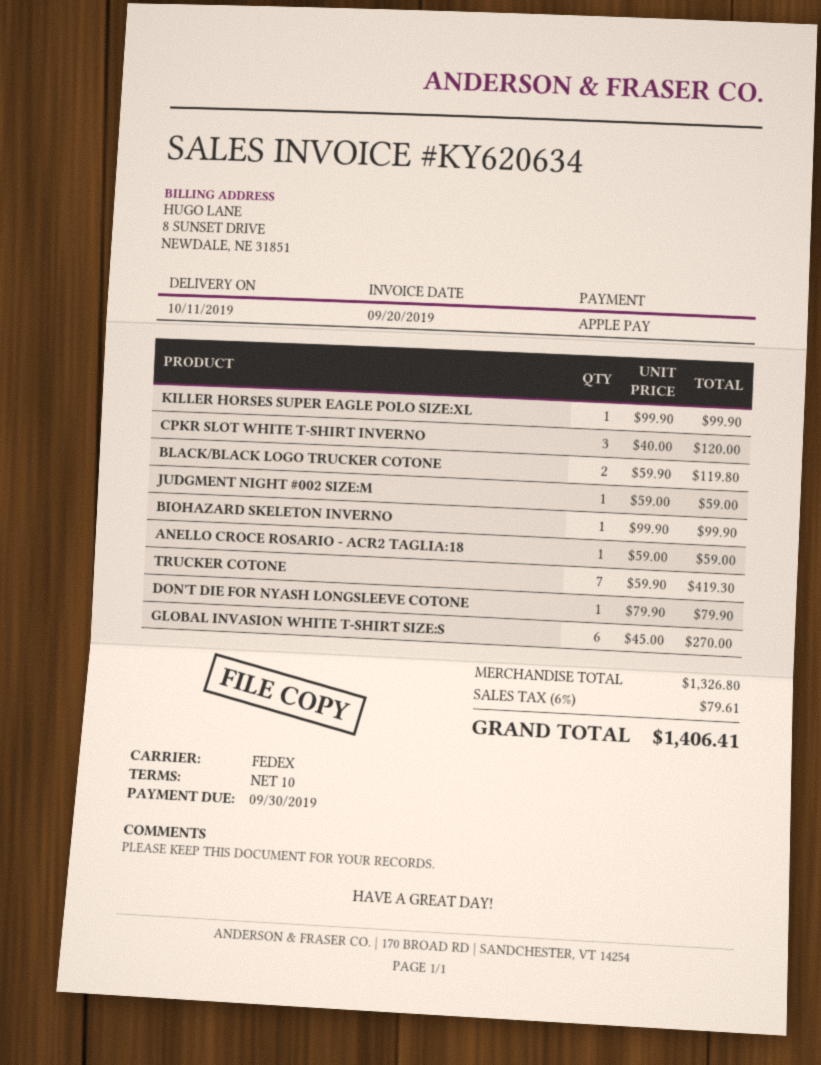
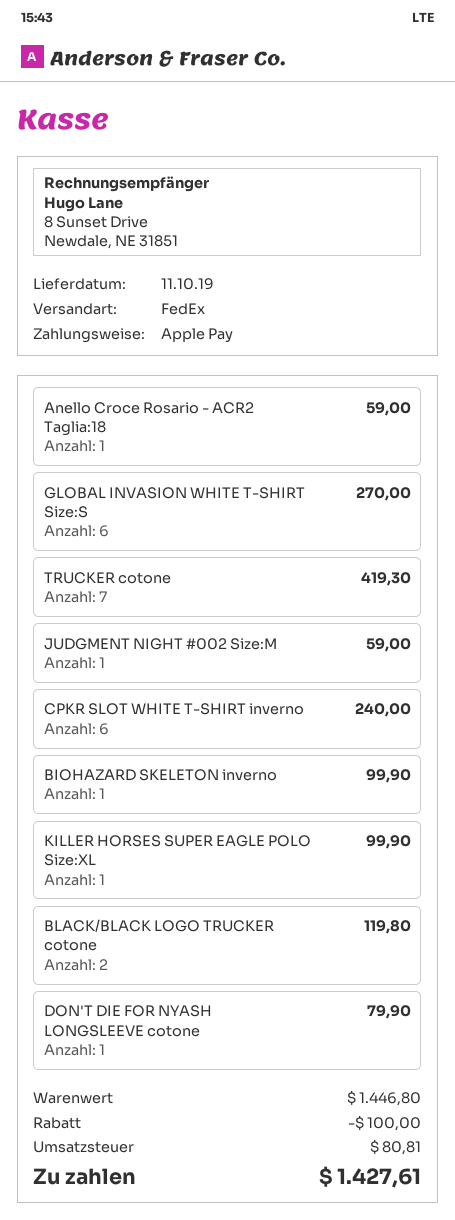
CPKR SLOT WHITE T-SHIRT INVERNO: 3 for 120.00 -> 6 for 240.00
subtotal: 1326.80 -> 1446.80
discount: none -> 100.00
tax: 79.61 -> 80.81
total: 1406.41 -> 1427.61

